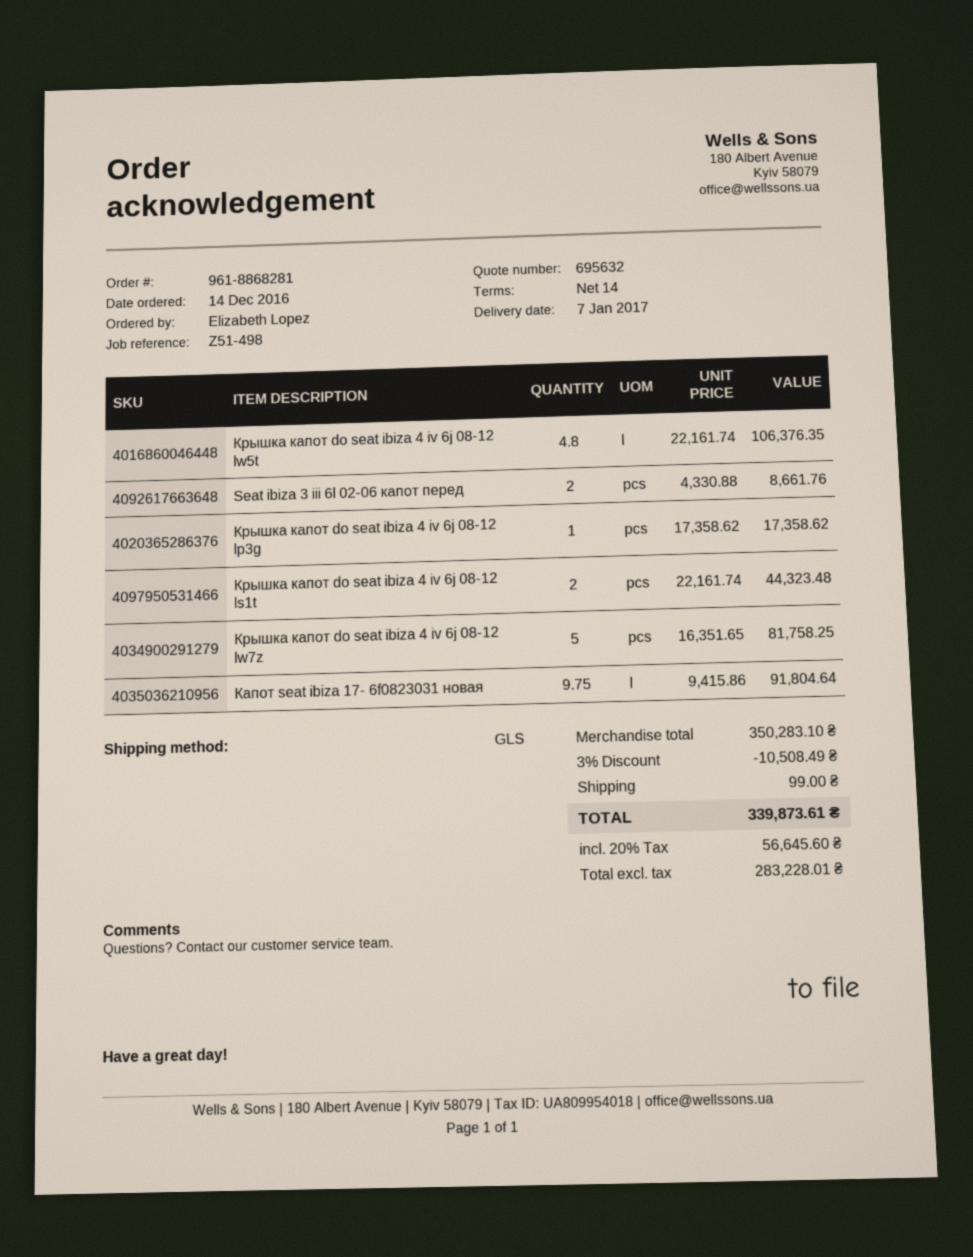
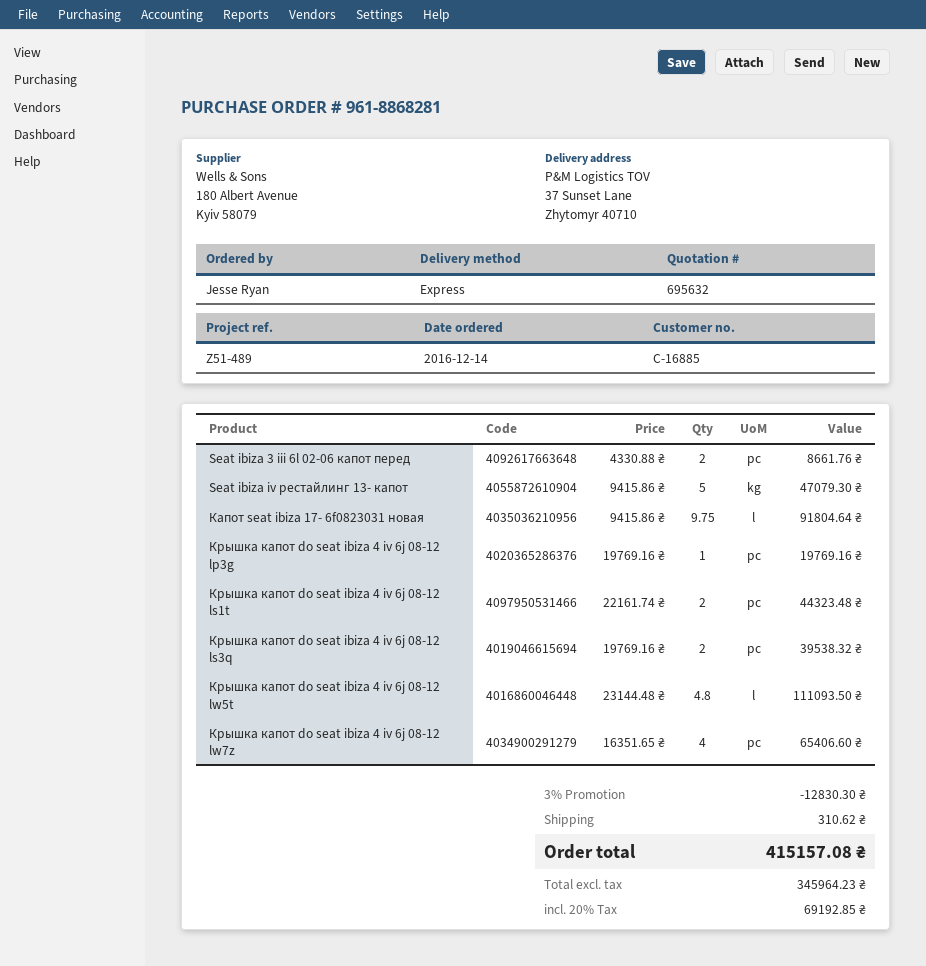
reference: Z51-498 -> Z51-489
ordered by: Elizabeth Lopez -> Jesse Ryan
shipping method: GLS -> express
Крышка капот do seat ibiza 4 iv 6j 08-12 lw5t: 4.8 x 22161.74 = 106376.35 -> 4.8 x 23144.48 = 111093.50
Крышка капот do seat ibiza 4 iv 6j 08-12 lp3g: 1 x 17358.62 = 17358.62 -> 1 x 19769.16 = 19769.16
Крышка капот do seat ibiza 4 iv 6j 08-12 lw7z: 5 x 16351.65 = 81758.25 -> 4 x 16351.65 = 65406.60
Seat ibiza iv рестайлинг 13- капот: none -> 5 x 9415.86 = 47079.30
Крышка капот do seat ibiza 4 iv 6j 08-12 ls3q: none -> 2 x 19769.16 = 39538.32
discount: 3% = 10508.49 -> 3% = 12830.30
shipping: 99.00 -> 310.62
net: 283228.01 -> 345964.23
tax: 20% = 56645.60 -> 20% = 69192.85
total: 339873.61 -> 415157.08

